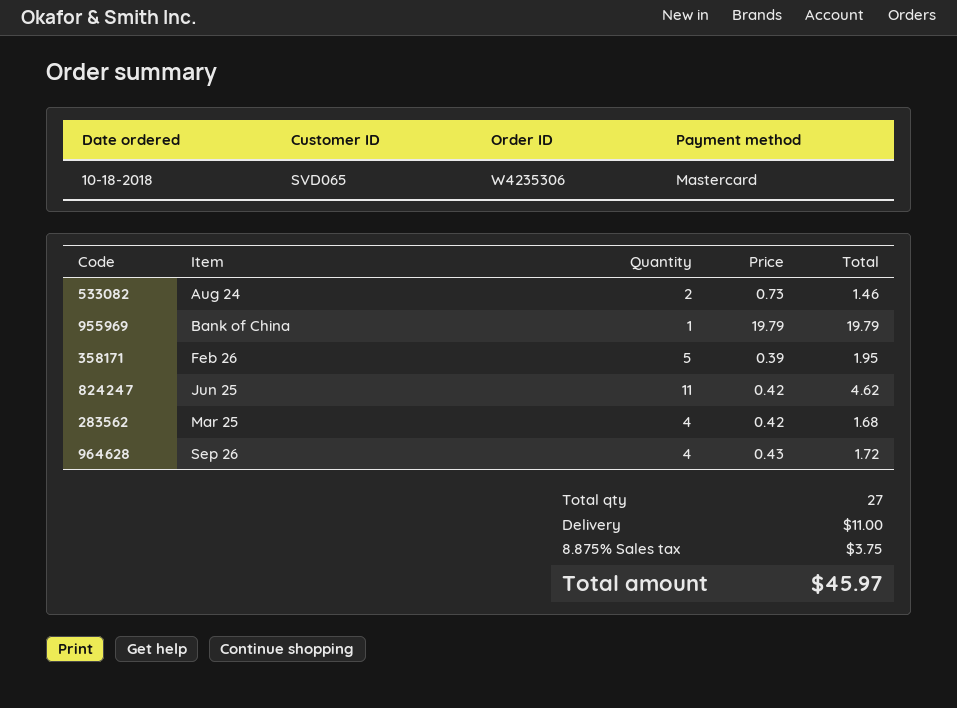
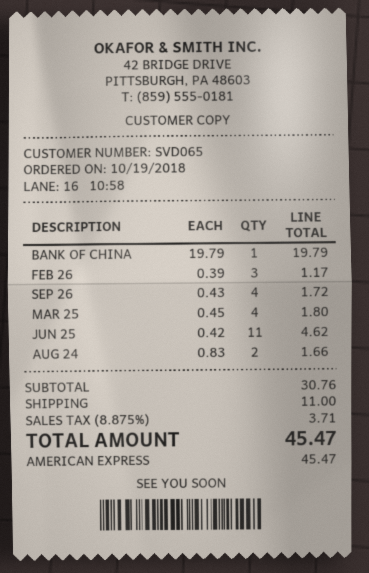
order date: 2018-10-18 -> 2018-10-19
payment method: Mastercard -> American Express
Aug 24: 2 x 0.73 = 1.46 -> 2 x 0.83 = 1.66
Feb 26: 5 x 0.39 = 1.95 -> 3 x 0.39 = 1.17
Mar 25: 4 x 0.42 = 1.68 -> 4 x 0.45 = 1.80
tax: 8.875% = 3.75 -> 8.875% = 3.71
total: 45.97 -> 45.47

